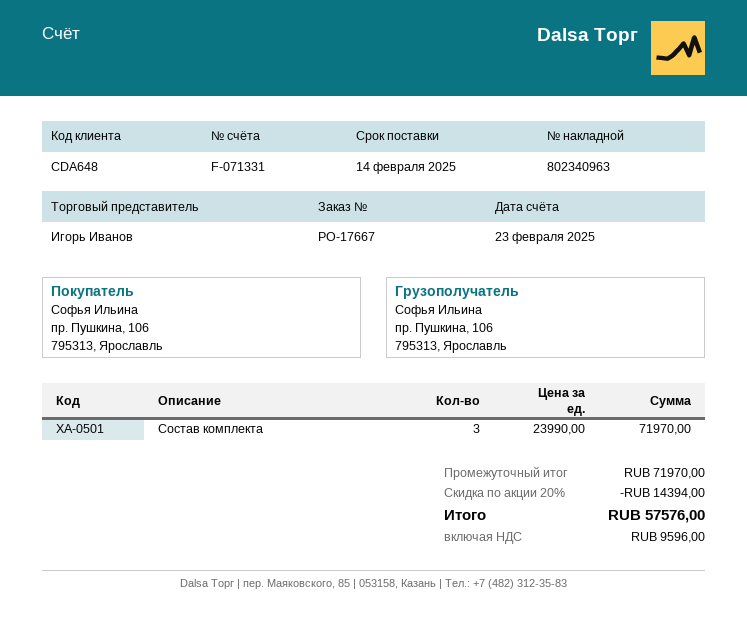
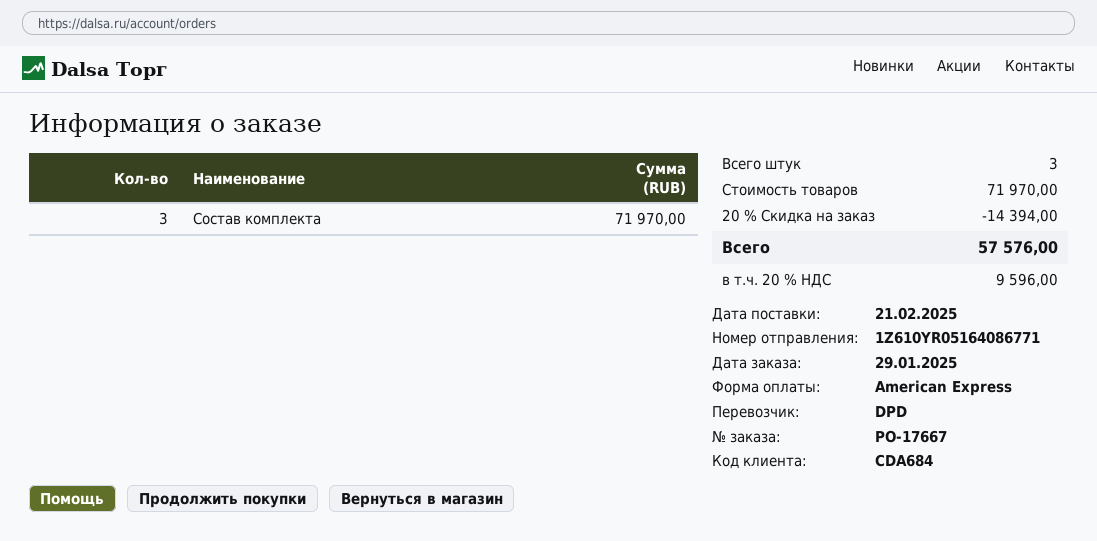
delivery date: 2025-02-14 -> 2025-02-21
customer number: CDA648 -> CDA684

